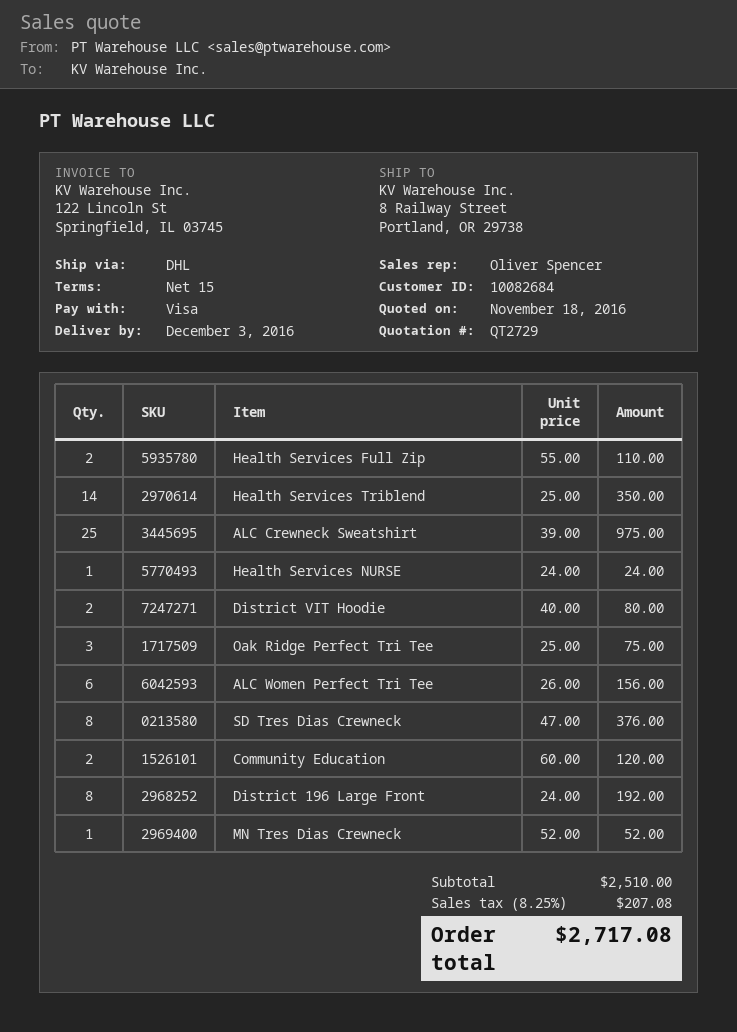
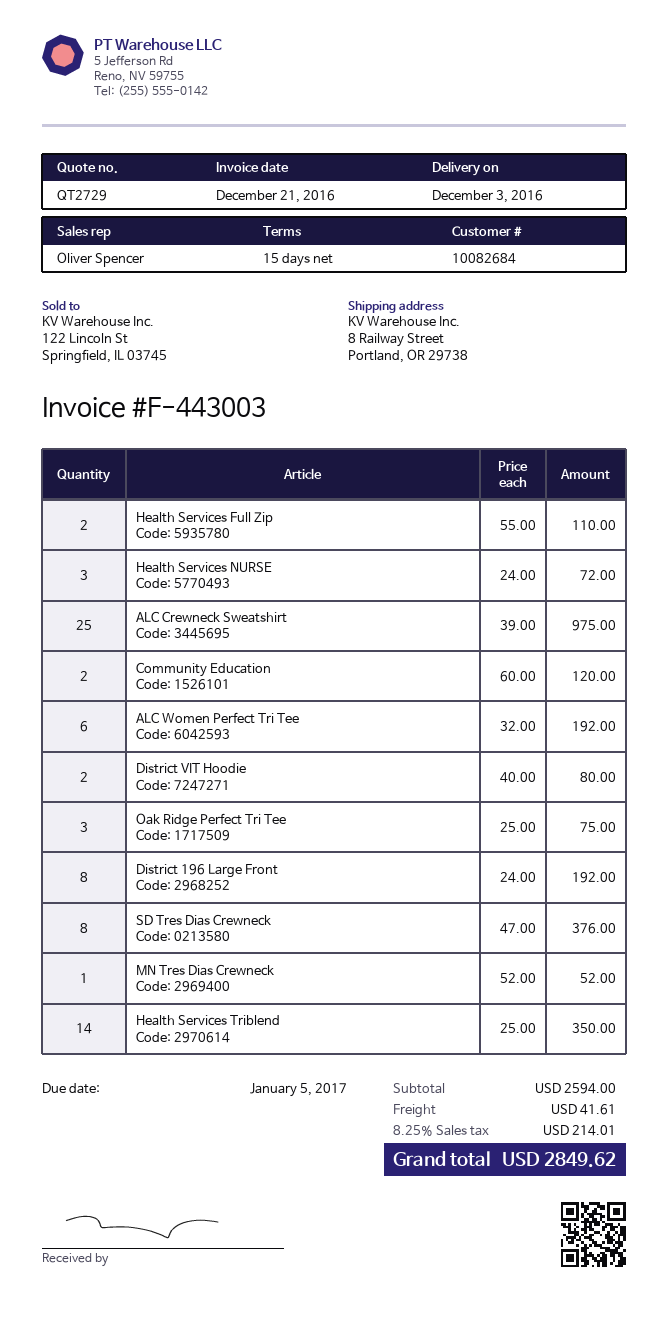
Health Services NURSE: 1 x 24.00 = 24.00 -> 3 x 24.00 = 72.00
ALC Women Perfect Tri Tee: 6 x 26.00 = 156.00 -> 6 x 32.00 = 192.00
subtotal: 2510.00 -> 2594.00
shipping: none -> 41.61
tax: 8.25% = 207.08 -> 8.25% = 214.01
total: 2717.08 -> 2849.62

